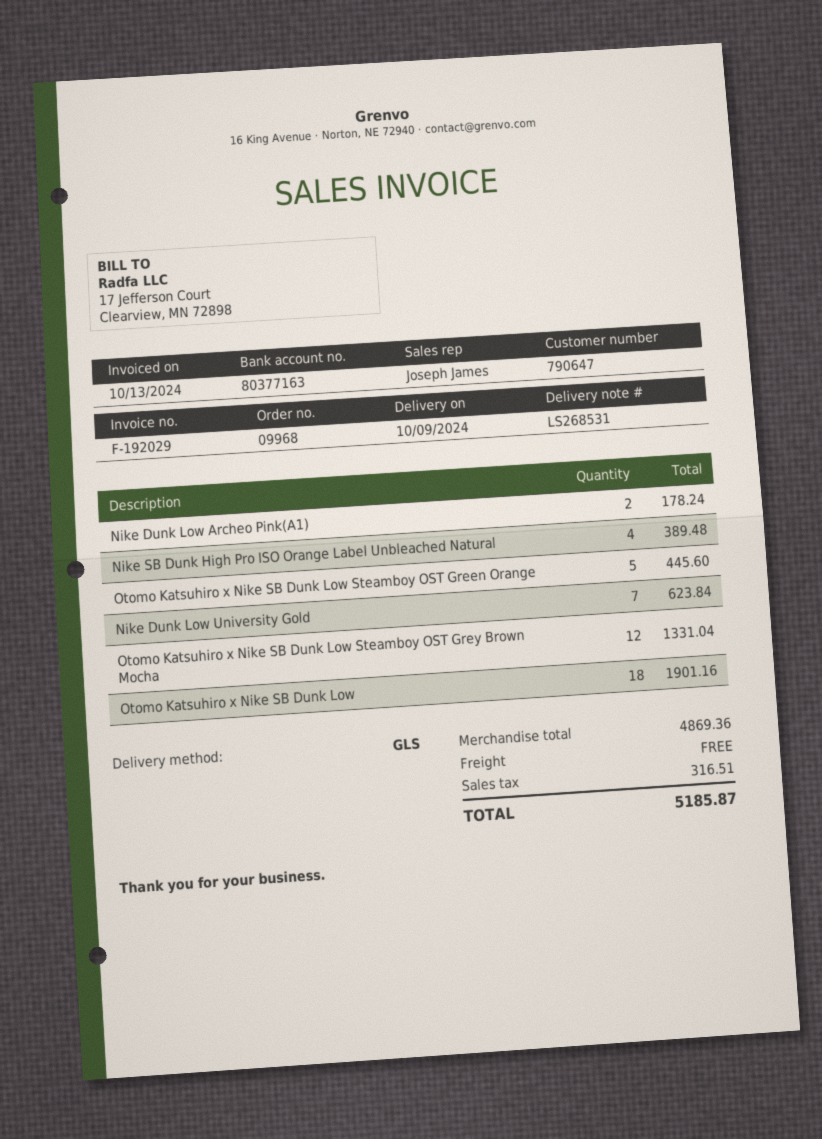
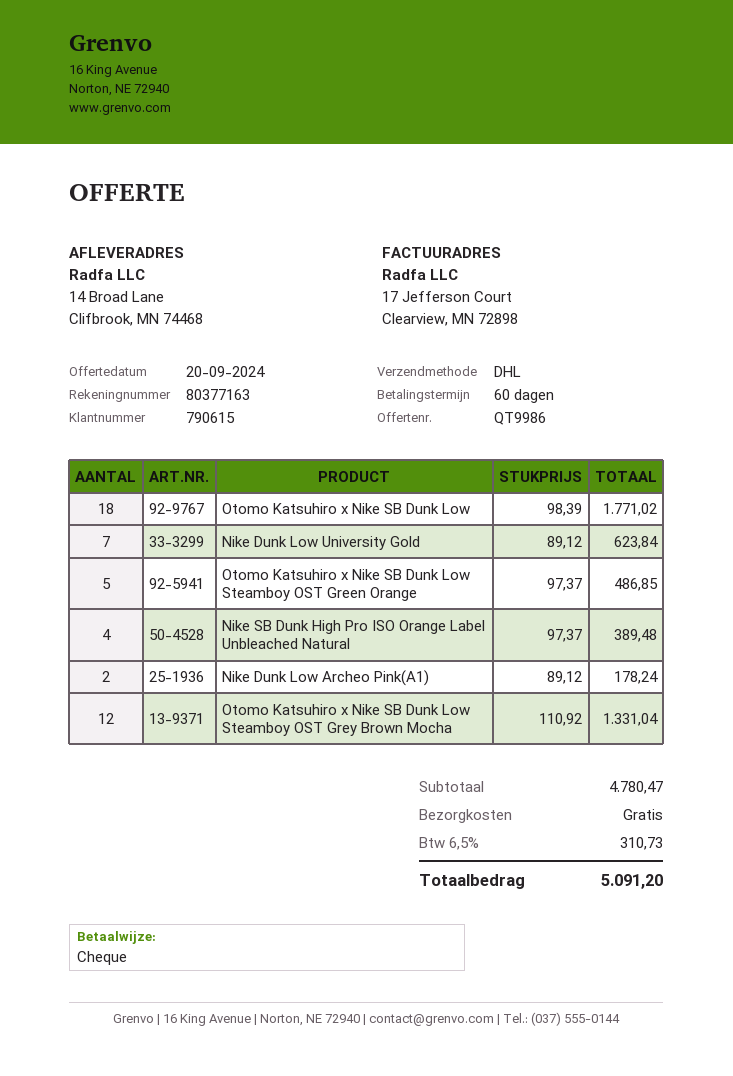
customer number: 790647 -> 790615
shipping method: GLS -> DHL
Otomo Katsuhiro x Nike SB Dunk Low Steamboy OST Green Orange: 5 for 445.60 -> 5 for 486.85
Otomo Katsuhiro x Nike SB Dunk Low: 18 for 1901.16 -> 18 for 1771.02
subtotal: 4869.36 -> 4780.47
tax: 316.51 -> 310.73
total: 5185.87 -> 5091.20

